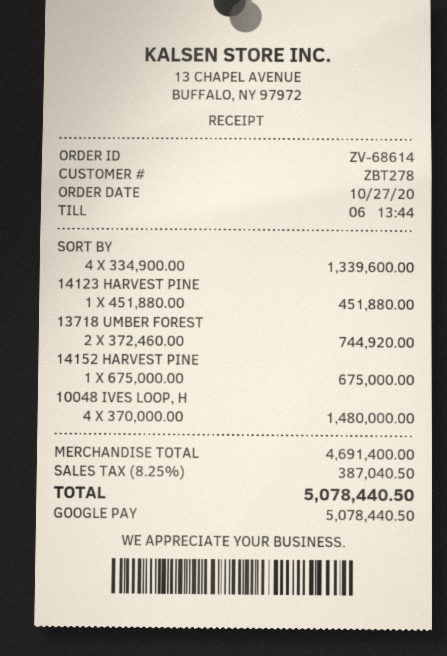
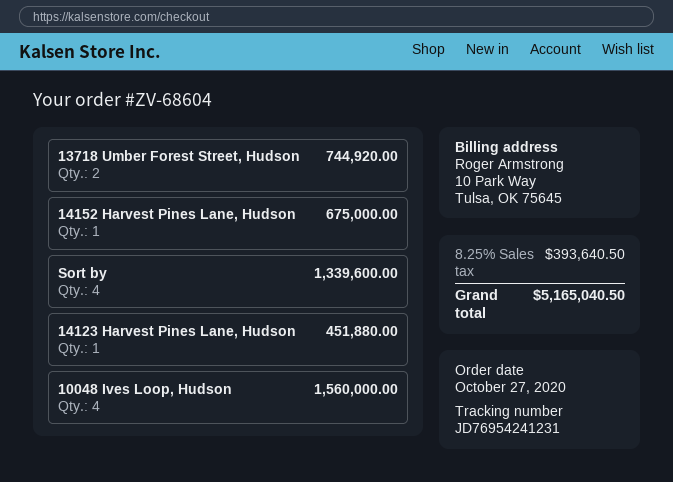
order number: ZV-68614 -> ZV-68604
10048 IVES LOOP, H: 4 for 1480000.00 -> 4 for 1560000.00
tax: 8.25% = 387040.50 -> 8.25% = 393640.50
total: 5078440.50 -> 5165040.50

